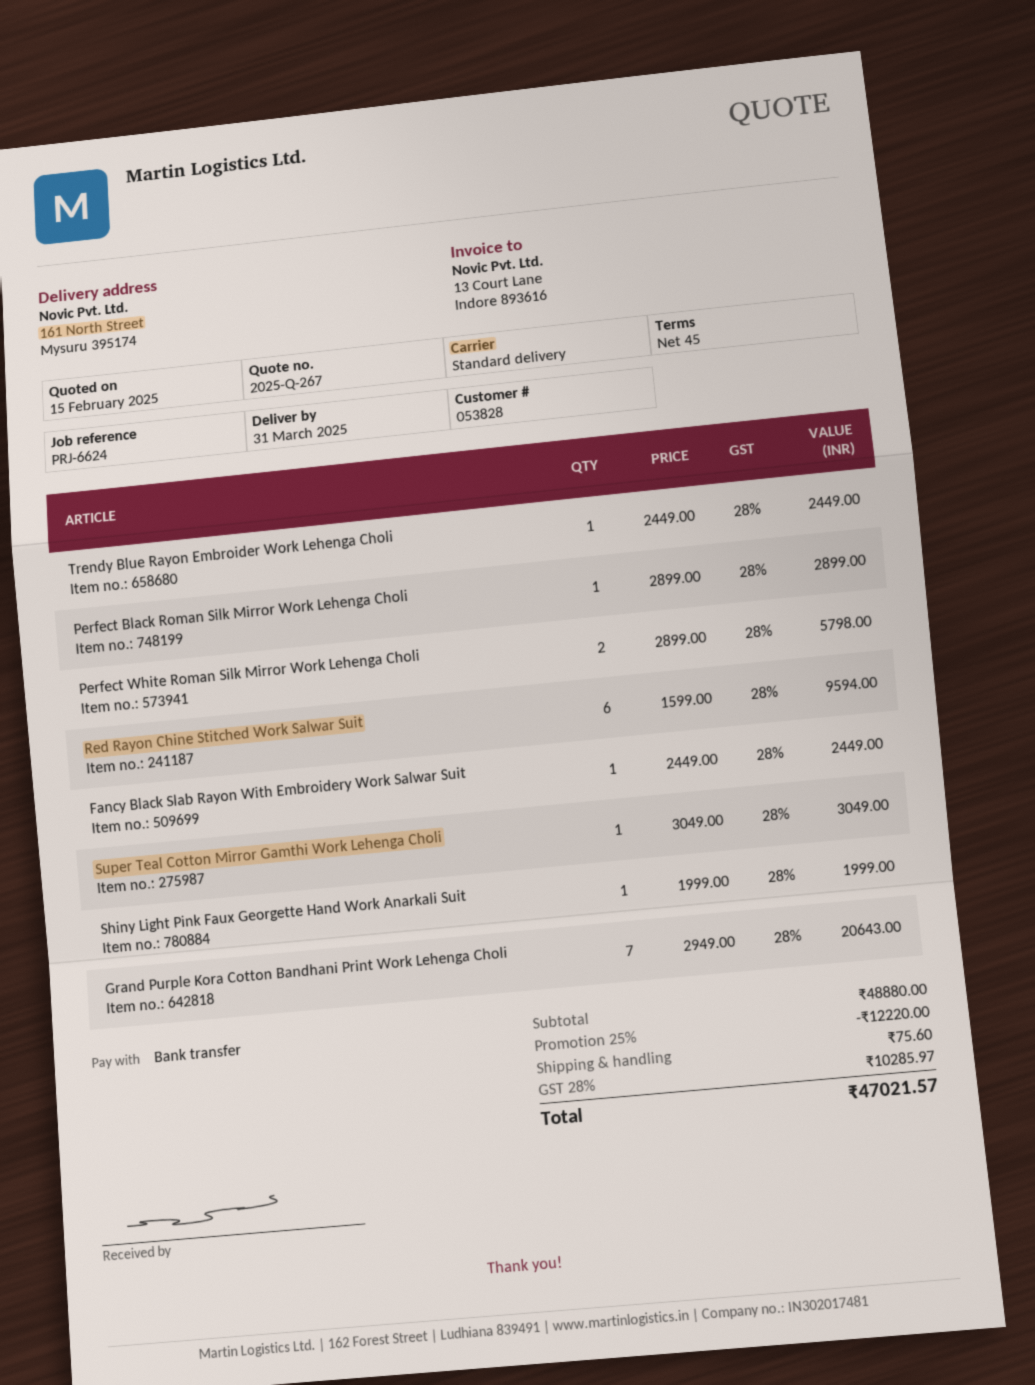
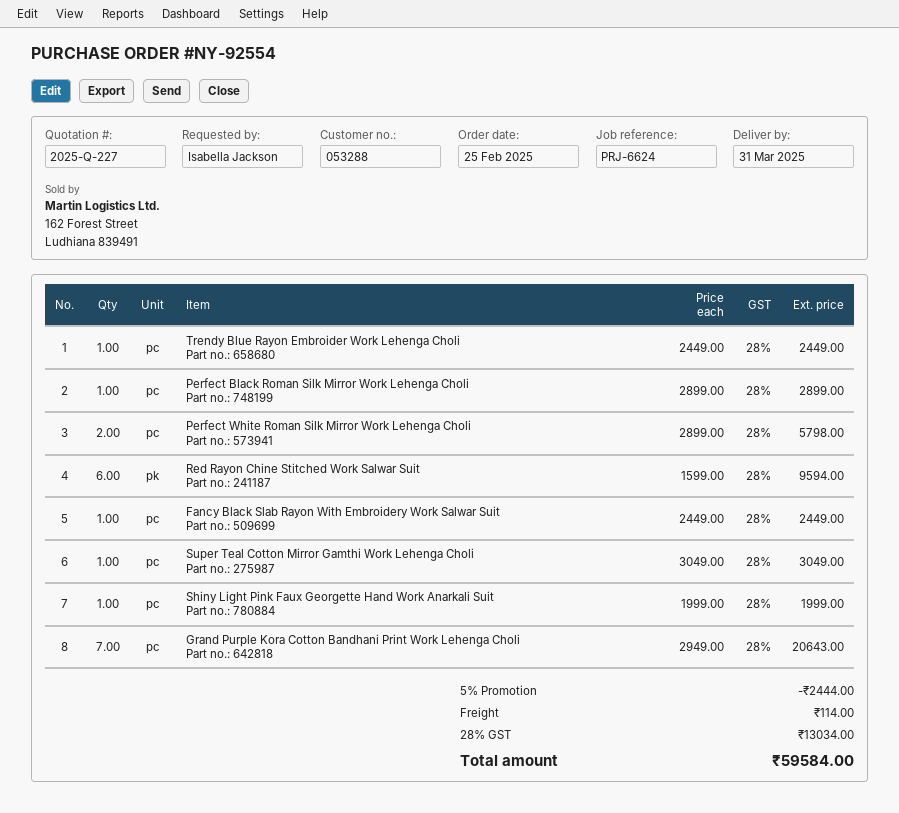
quote number: 2025-Q-267 -> 2025-Q-227
customer number: 053828 -> 053288
discount: 25% = 12220.00 -> 5% = 2444.00
shipping: 75.60 -> 114.00
tax: 28% = 10285.97 -> 28% = 13034.00
total: 47021.57 -> 59584.00

